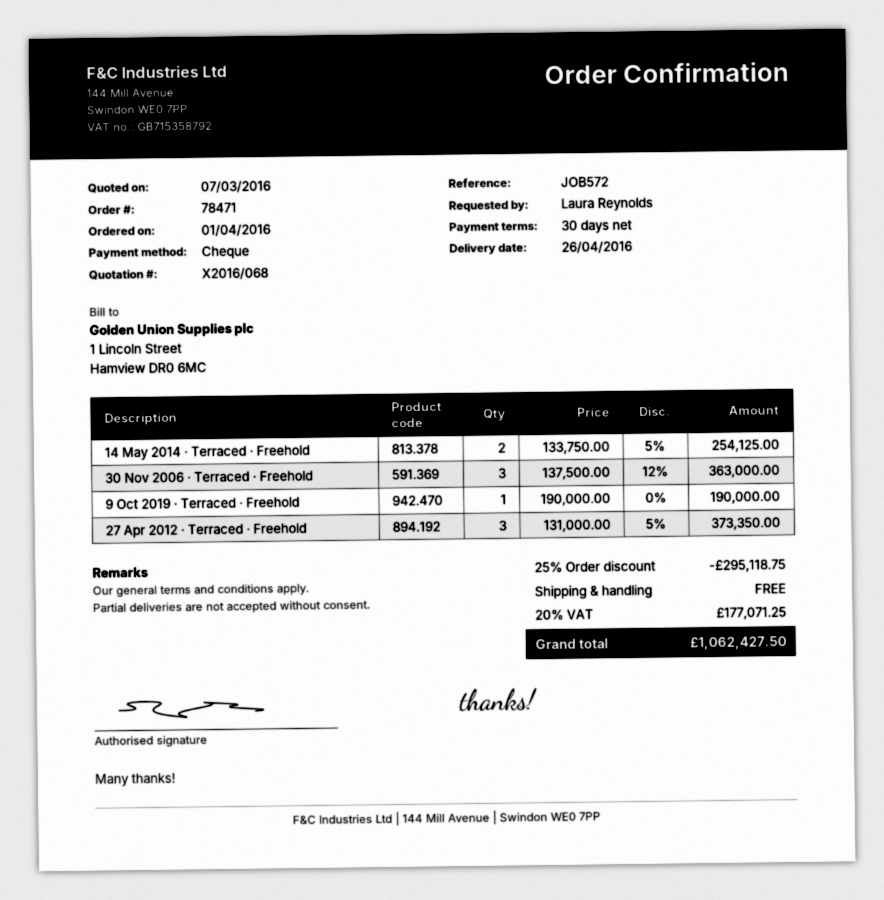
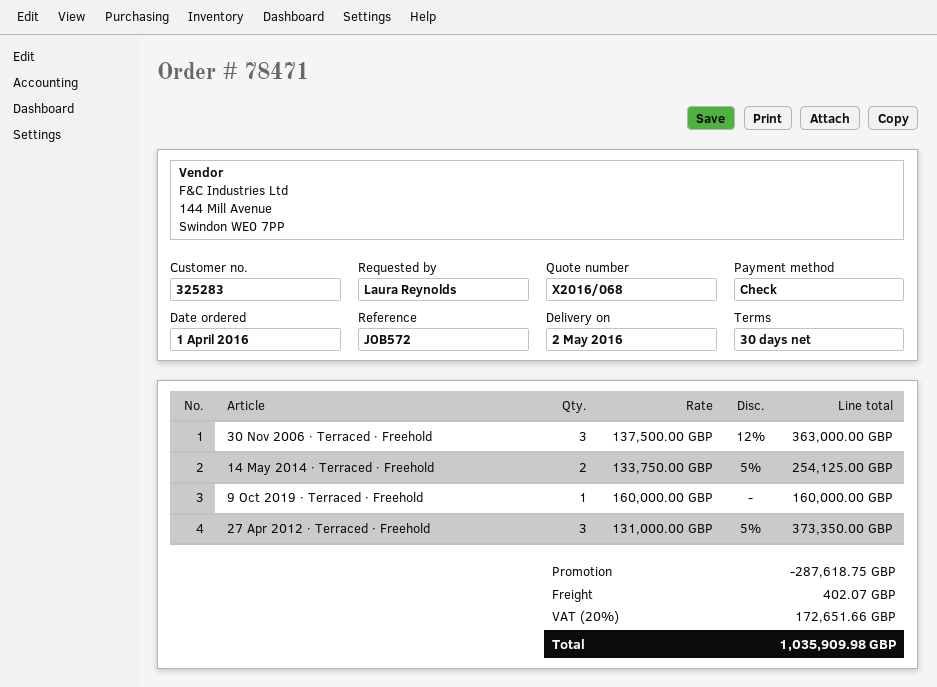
delivery date: 2016-04-26 -> 2016-05-02
9 Oct 2019 · Terraced · Freehold: 1 x 190000.00 = 190000.00 -> 1 x 160000.00 = 160000.00
discount: 295118.75 -> 287618.75
shipping: 0.00 -> 402.07
tax: 20% = 177071.25 -> 20% = 172651.66
total: 1062427.50 -> 1035909.98

